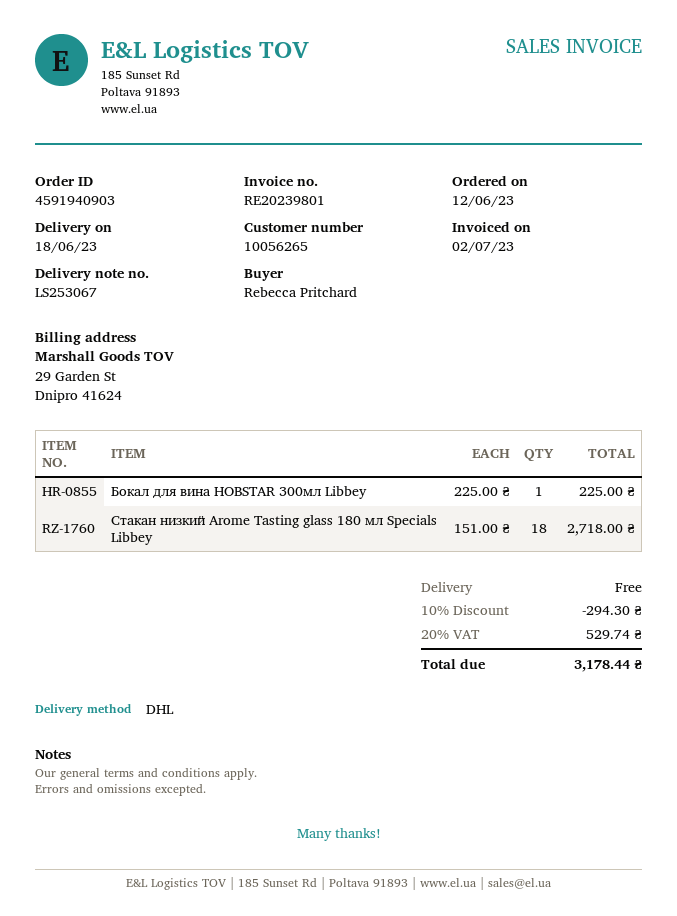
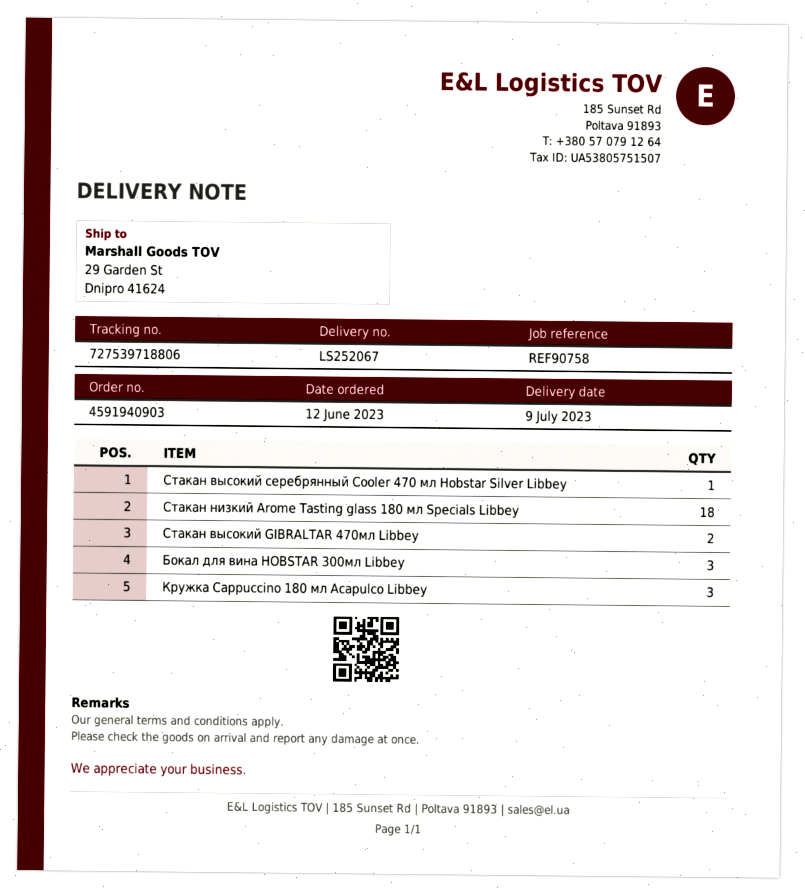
delivery note number: LS253067 -> LS252067
delivery date: 2023-06-18 -> 2023-07-09
Бокал для вина HOBSTAR 300мл Libbey: 1 -> 3
Стакан высокий серебрянный Cooler 470 мл Hobstar Silver Libbey: none -> 1
Стакан высокий GIBRALTAR 470мл Libbey: none -> 2
Кружка Cappuccino 180 мл Acapulco Libbey: none -> 3

